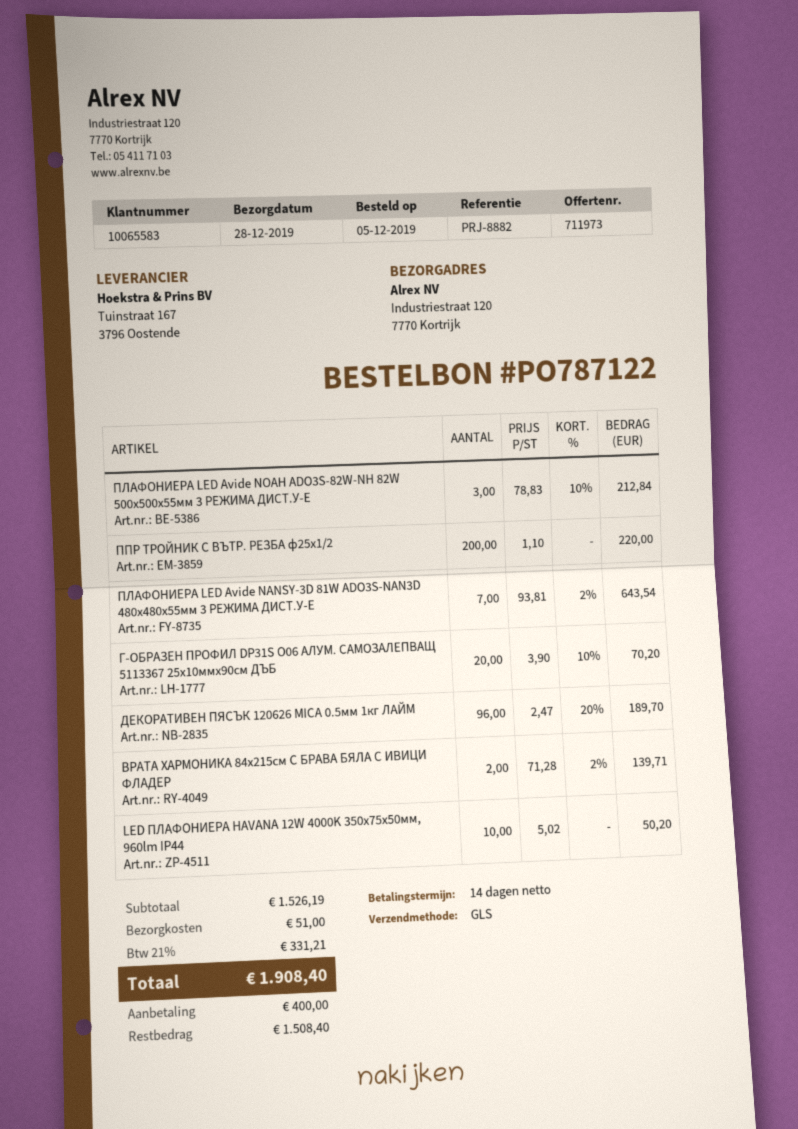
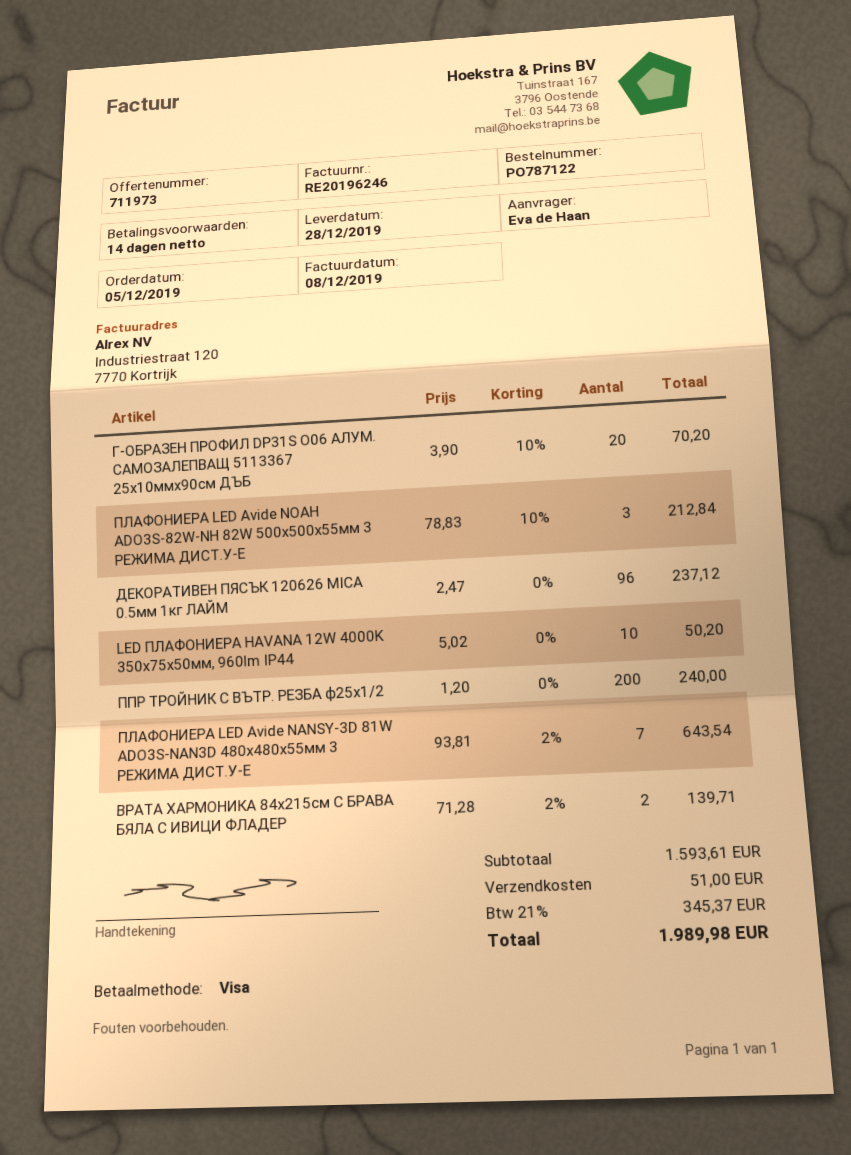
ППР ТРОЙНИК С ВЪТР. РЕЗБА ф25х1/2: 200 x 1.10 = 220.00 -> 200 x 1.20 = 240.00
ДЕКОРАТИВЕН ПЯСЪК 120626 MICA 0.5мм 1кг ЛАЙМ: 96 x 2.47 - 20% = 189.70 -> 96 x 2.47 = 237.12
subtotal: 1526.19 -> 1593.61
tax: 21% = 331.21 -> 21% = 345.37
total: 1908.40 -> 1989.98

